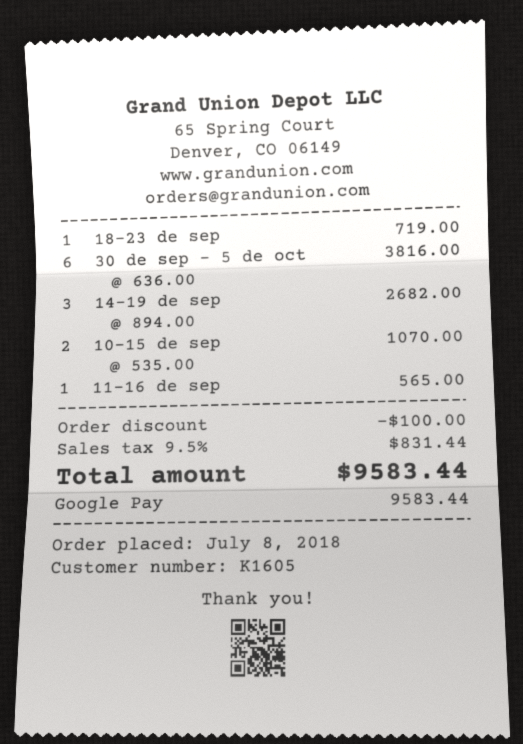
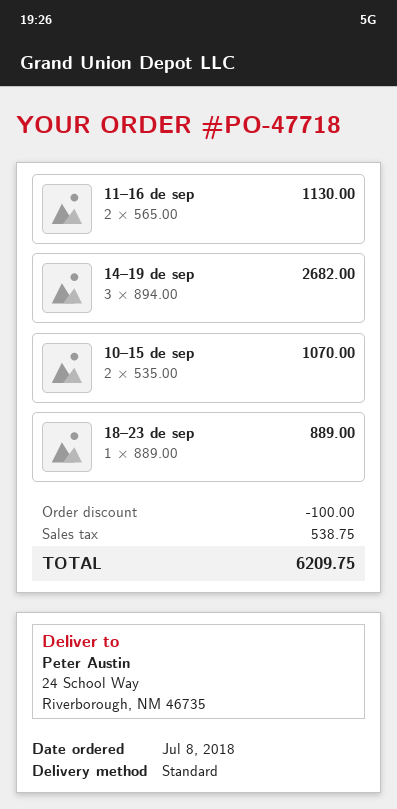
18–23 de sep: 1 x 719.00 = 719.00 -> 1 x 889.00 = 889.00
30 de sep – 5 de oct: 6 x 636.00 = 3816.00 -> none
11–16 de sep: 1 x 565.00 = 565.00 -> 2 x 565.00 = 1130.00
tax: 831.44 -> 538.75
total: 9583.44 -> 6209.75

